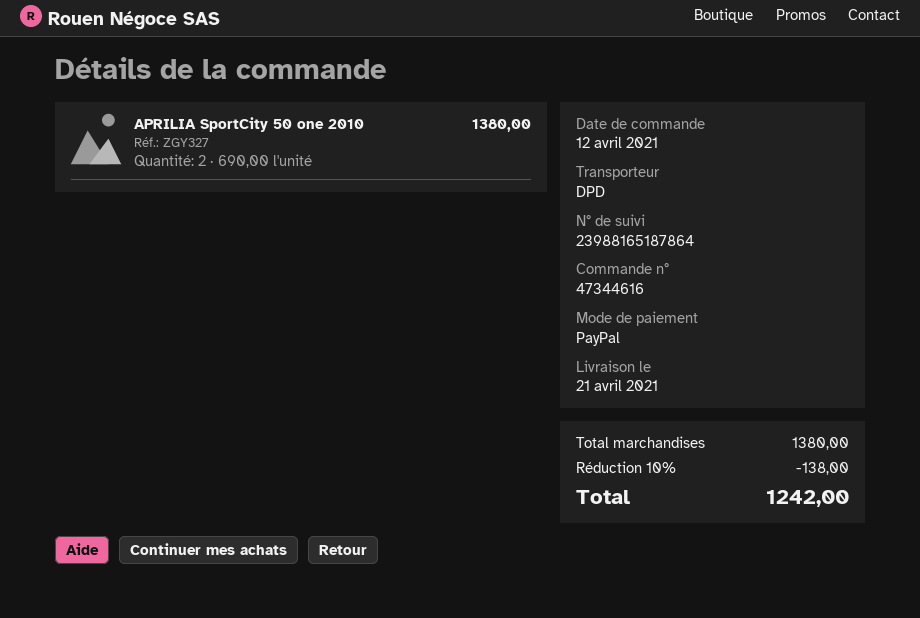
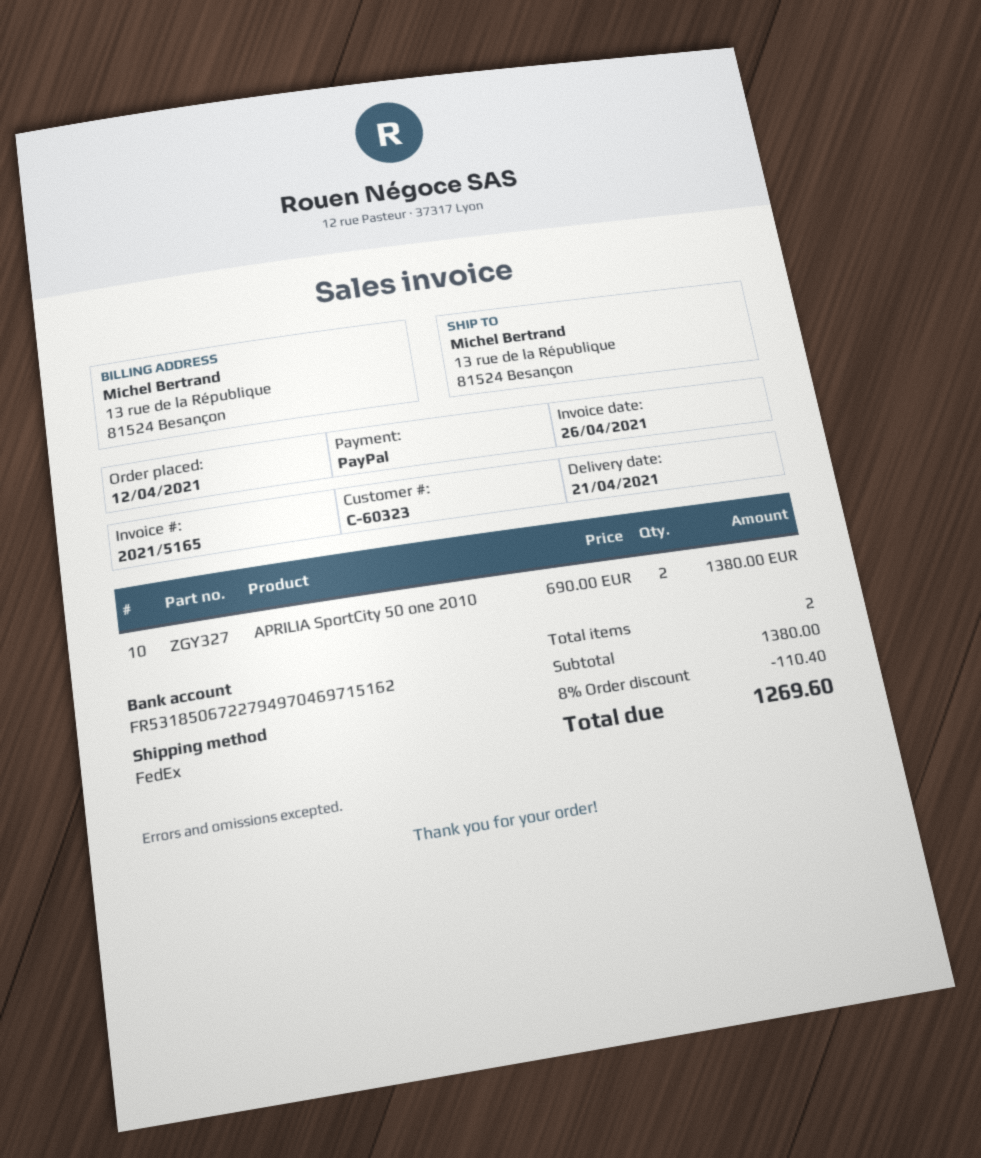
shipping method: DPD -> FedEx
discount: 10% = 138.00 -> 8% = 110.40
total: 1242.00 -> 1269.60

